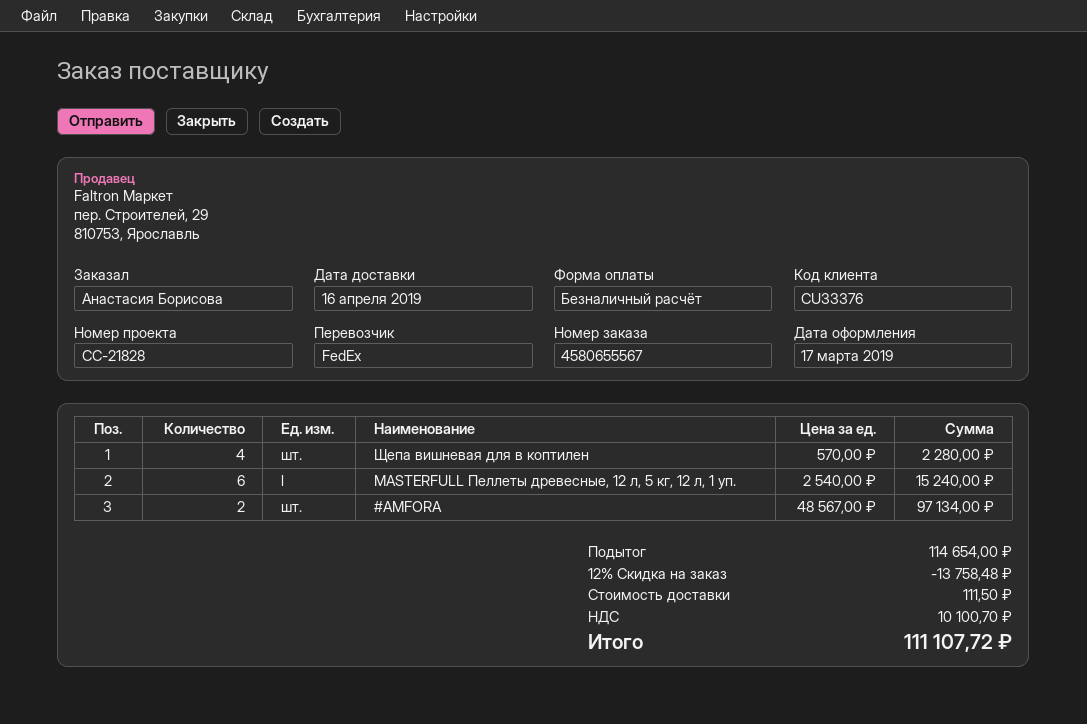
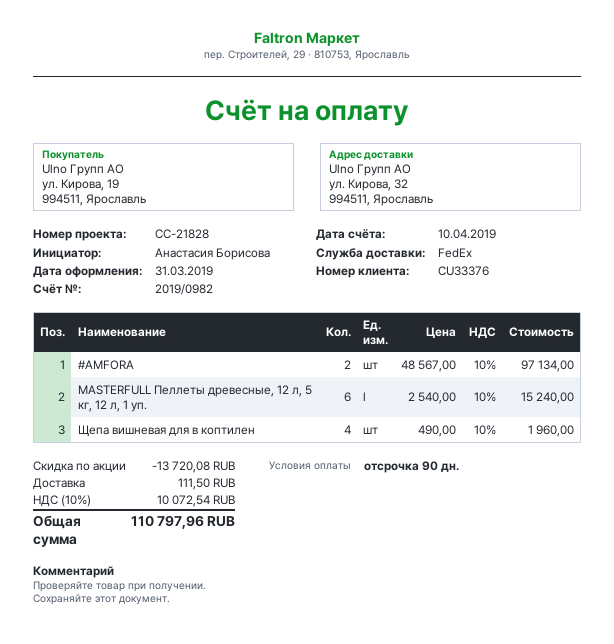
order date: 2019-03-17 -> 2019-03-31
Щепа вишневая для в коптилен: 4 x 570.00 = 2280.00 -> 4 x 490.00 = 1960.00
discount: 13758.48 -> 13720.08
tax: 10100.70 -> 10072.54
total: 111107.72 -> 110797.96

